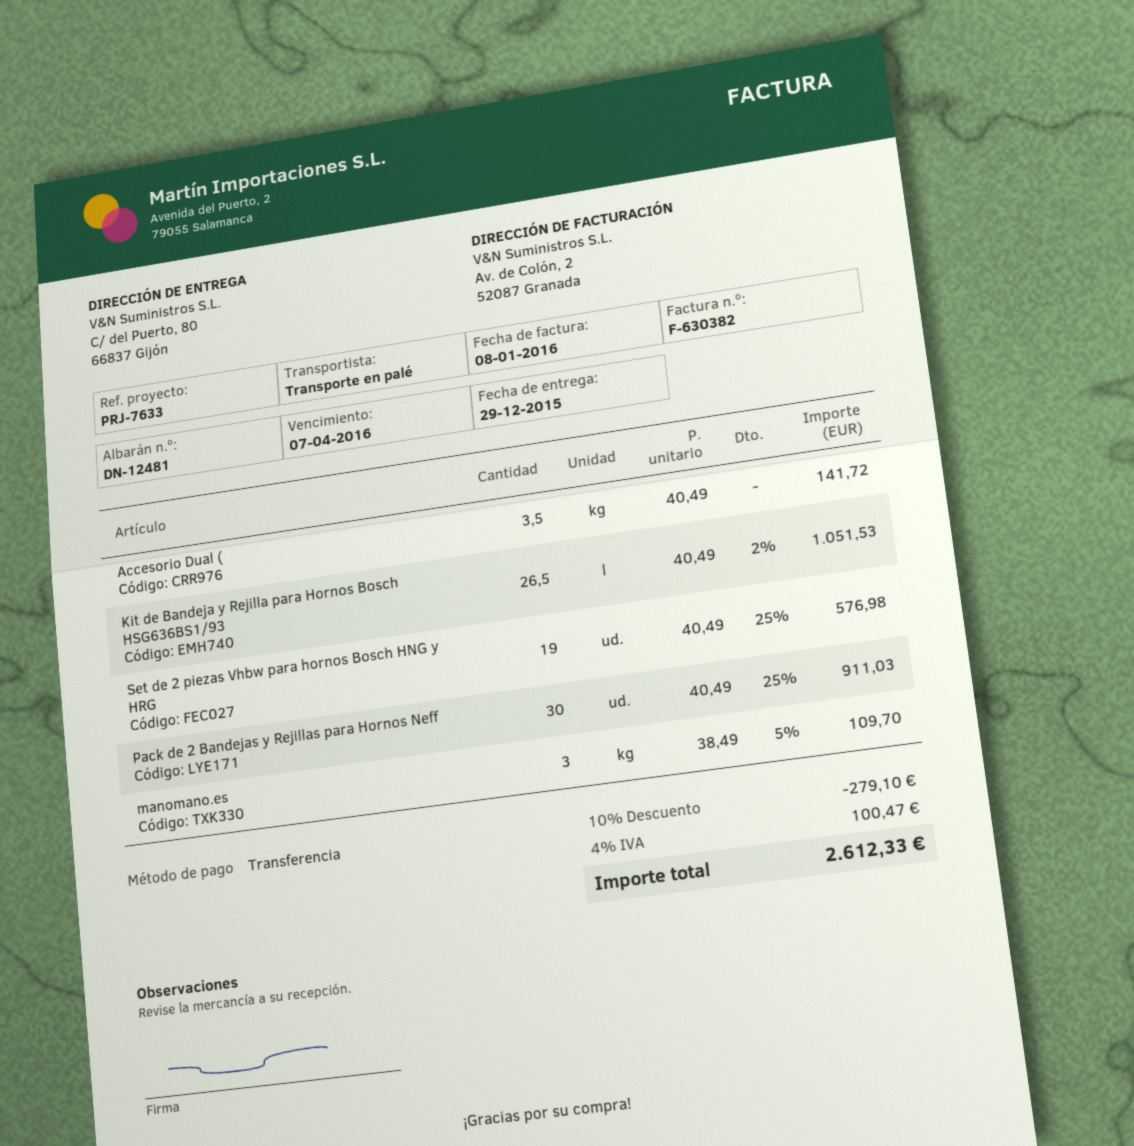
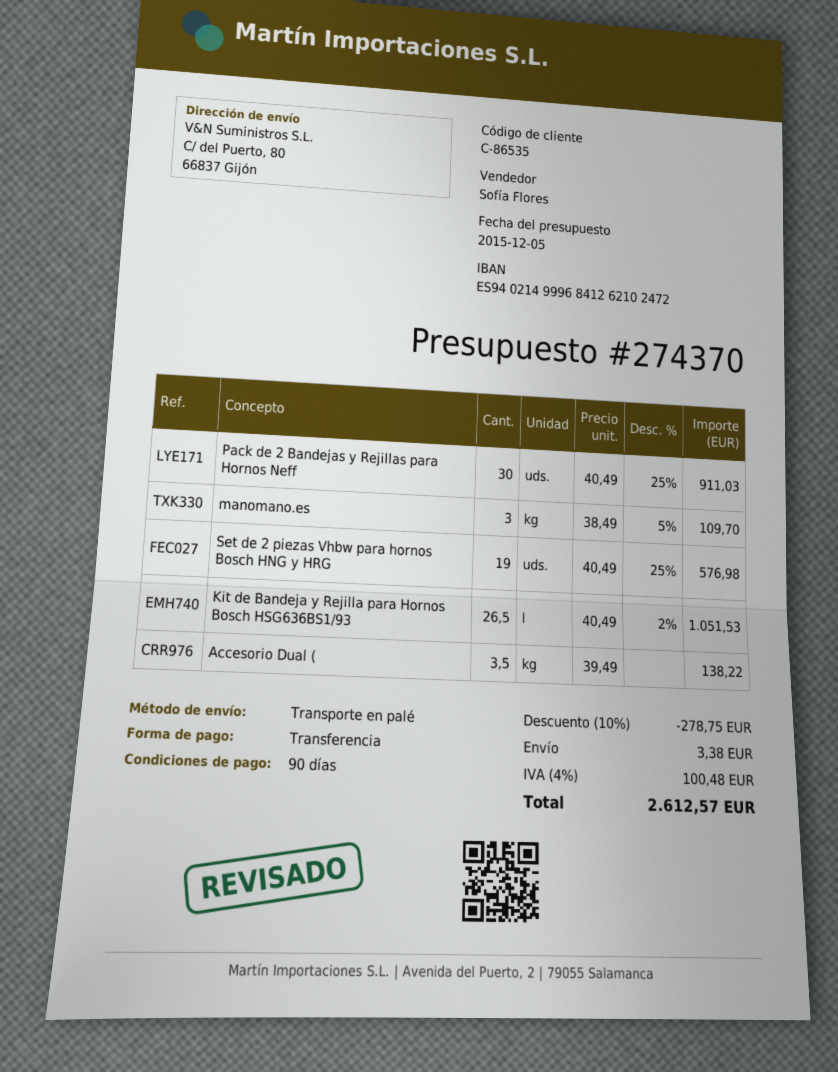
Accesorio Dual (: 3.5 x 40.49 = 141.72 -> 3.5 x 39.49 = 138.22
discount: 10% = 279.10 -> 10% = 278.75
shipping: none -> 3.38
tax: 4% = 100.47 -> 4% = 100.48
total: 2612.33 -> 2612.57

